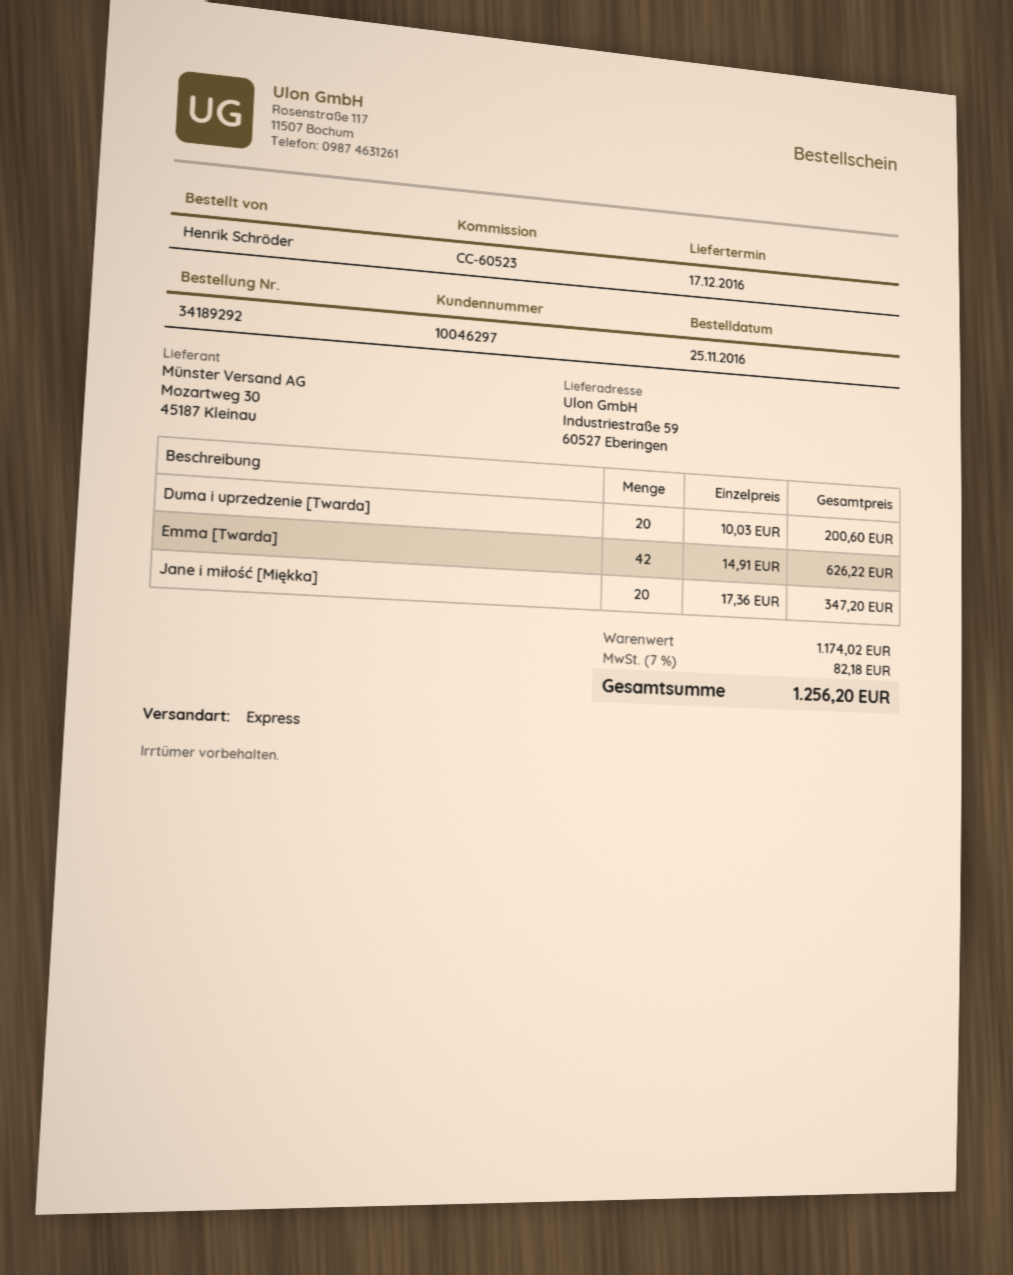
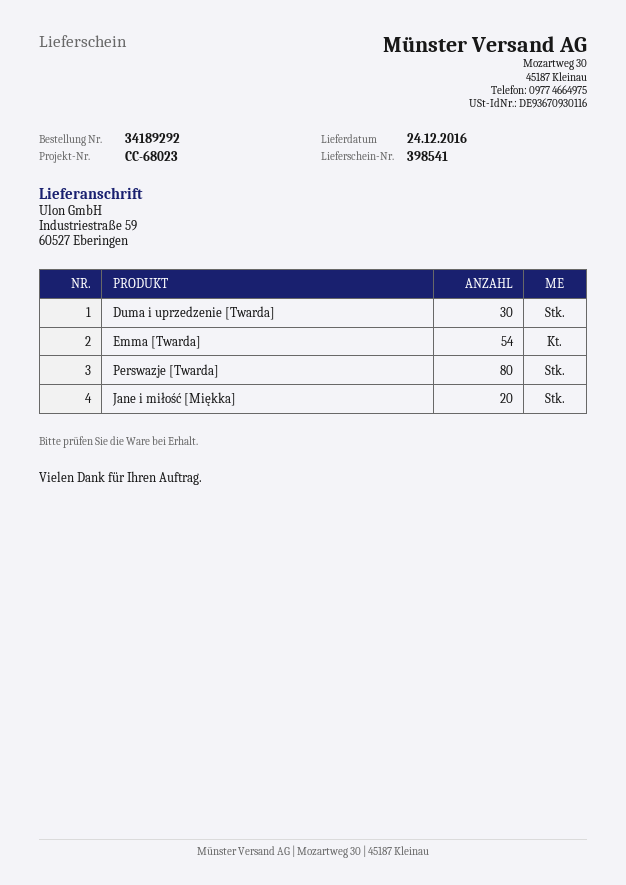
delivery date: 2016-12-17 -> 2016-12-24
reference: CC-60523 -> CC-68023
Duma i uprzedzenie [Twarda]: 20 -> 30
Emma [Twarda]: 42 -> 54
Perswazje [Twarda]: none -> 80

